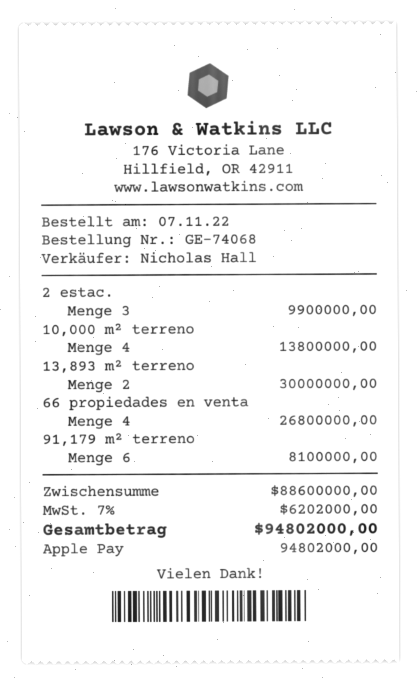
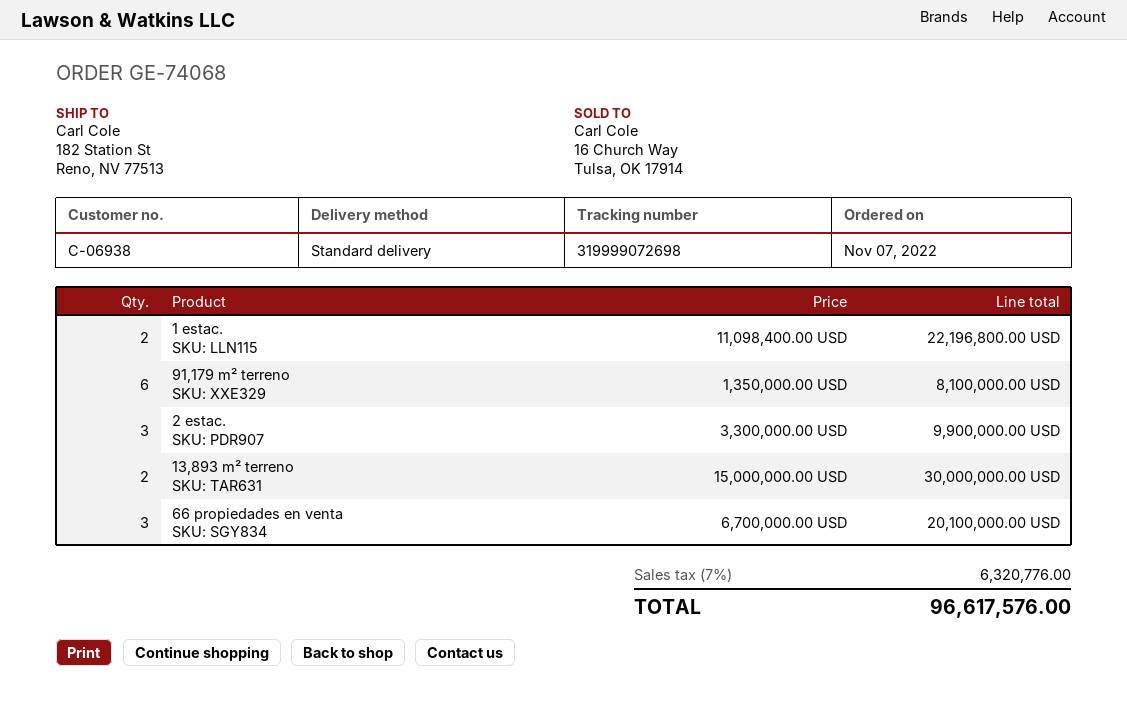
10,000 m² terreno: 4 for 13800000.00 -> none
66 propiedades en venta: 4 for 26800000.00 -> 3 for 20100000.00
1 estac.: none -> 2 for 22196800.00
tax: 7% = 6202000.00 -> 7% = 6320776.00
total: 94802000.00 -> 96617576.00

